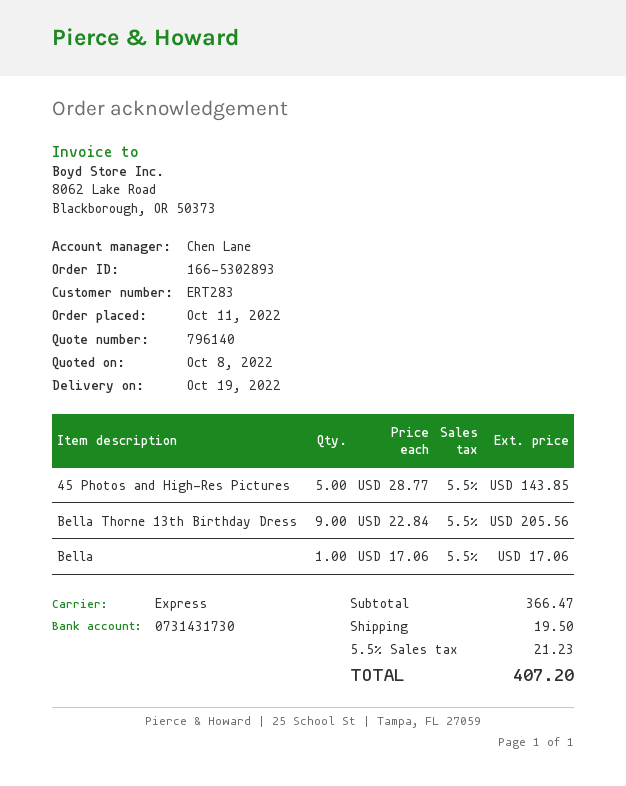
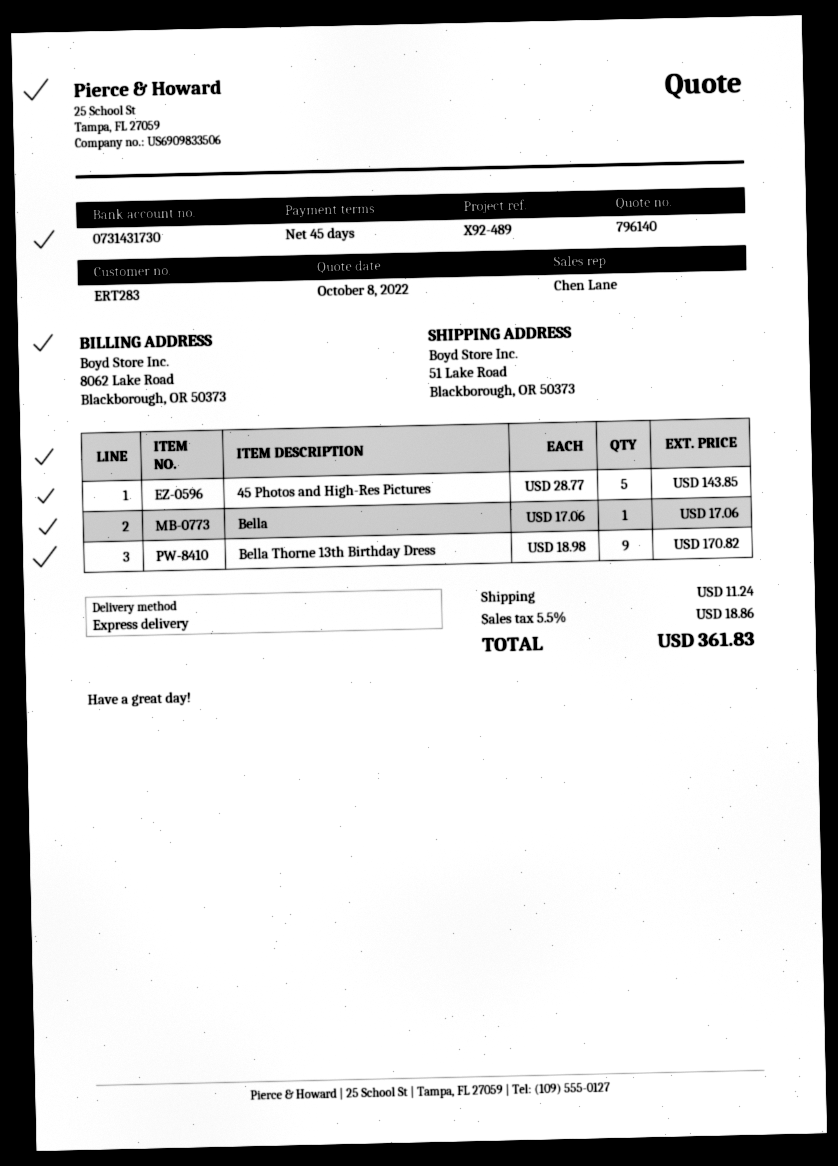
Bella Thorne 13th Birthday Dress: 9 x 22.84 = 205.56 -> 9 x 18.98 = 170.82
shipping: 19.50 -> 11.24
tax: 5.5% = 21.23 -> 5.5% = 18.86
total: 407.20 -> 361.83

